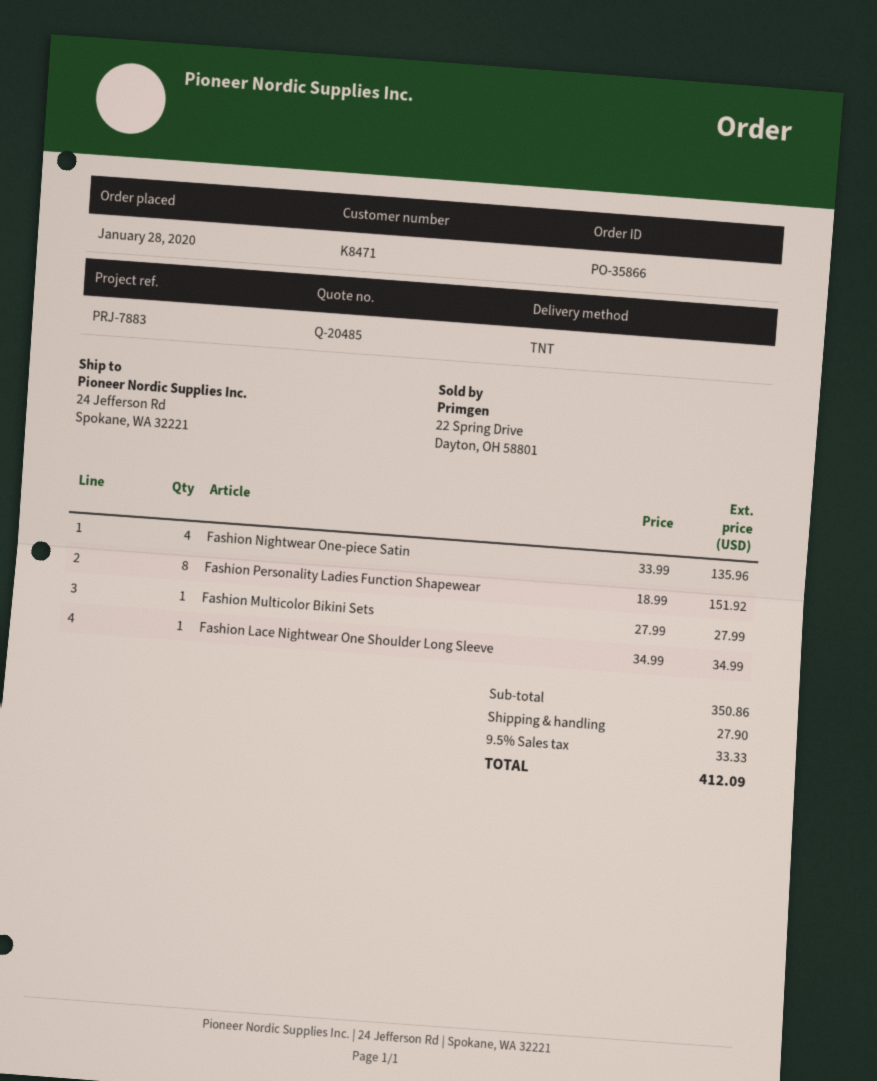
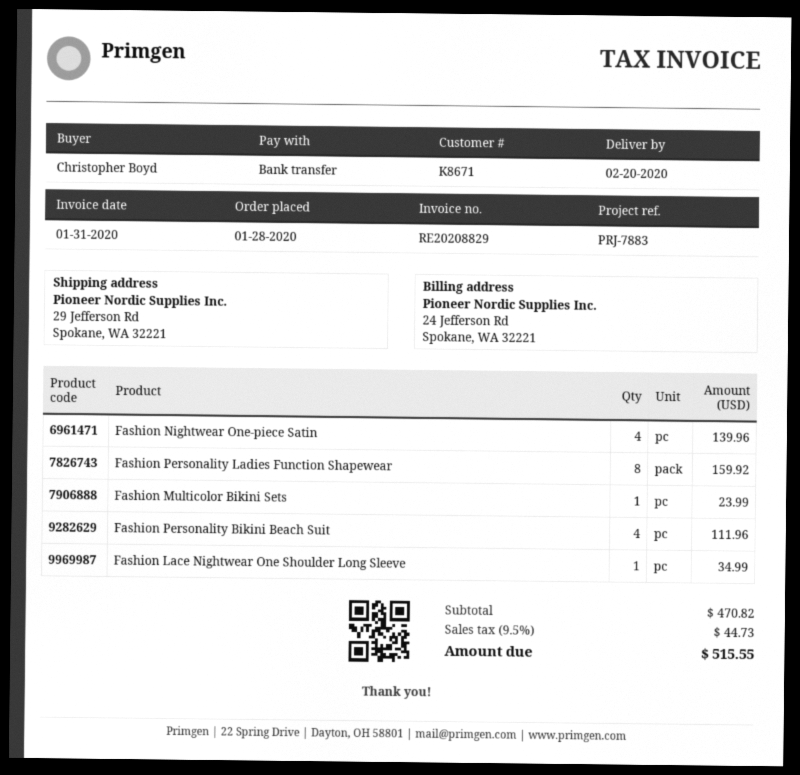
customer number: K8471 -> K8671
ship to: 24 Jefferson Rd, Spokane, WA 32221 -> 29 Jefferson Rd, Spokane, WA 32221
Fashion Nightwear One-piece Satin: 4 for 135.96 -> 4 for 139.96
Fashion Personality Ladies Function Shapewear: 8 for 151.92 -> 8 for 159.92
Fashion Multicolor Bikini Sets: 1 for 27.99 -> 1 for 23.99
Fashion Personality Bikini Beach Suit: none -> 4 for 111.96
subtotal: 350.86 -> 470.82
shipping: 27.90 -> none
tax: 9.5% = 33.33 -> 9.5% = 44.73
total: 412.09 -> 515.55

